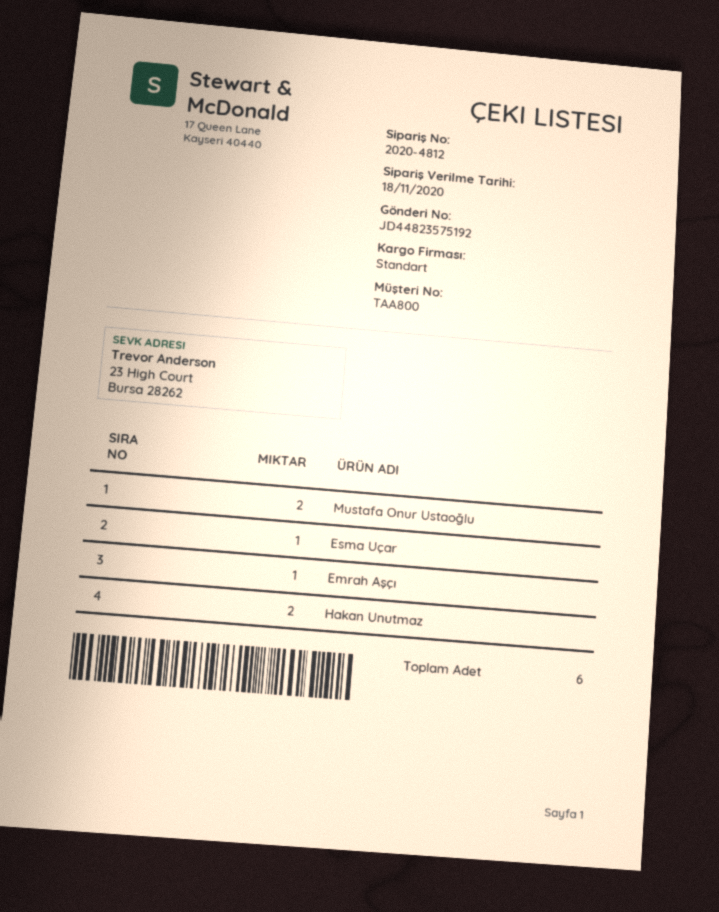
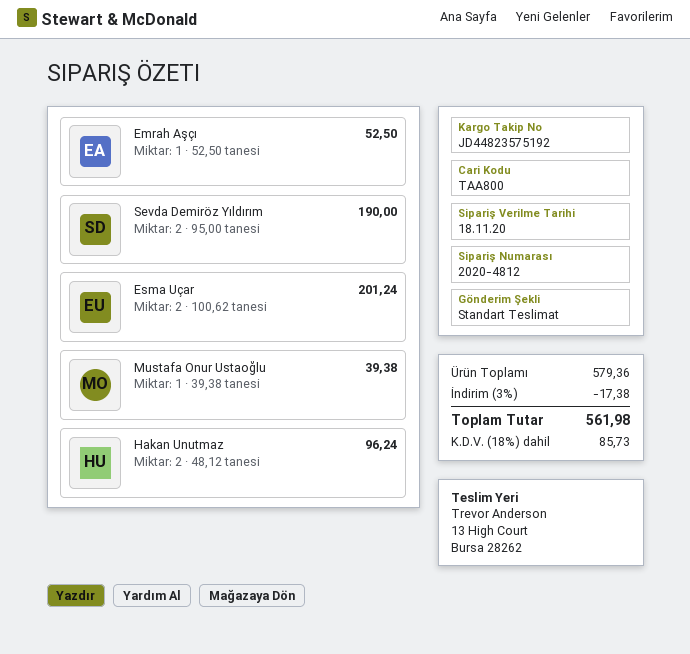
ship to: 23 High Court, Bursa 28262 -> 13 High Court, Bursa 28262
Mustafa Onur Ustaoğlu: 2 -> 1
Esma Uçar: 1 -> 2
Sevda Demiröz Yıldırım: none -> 2

